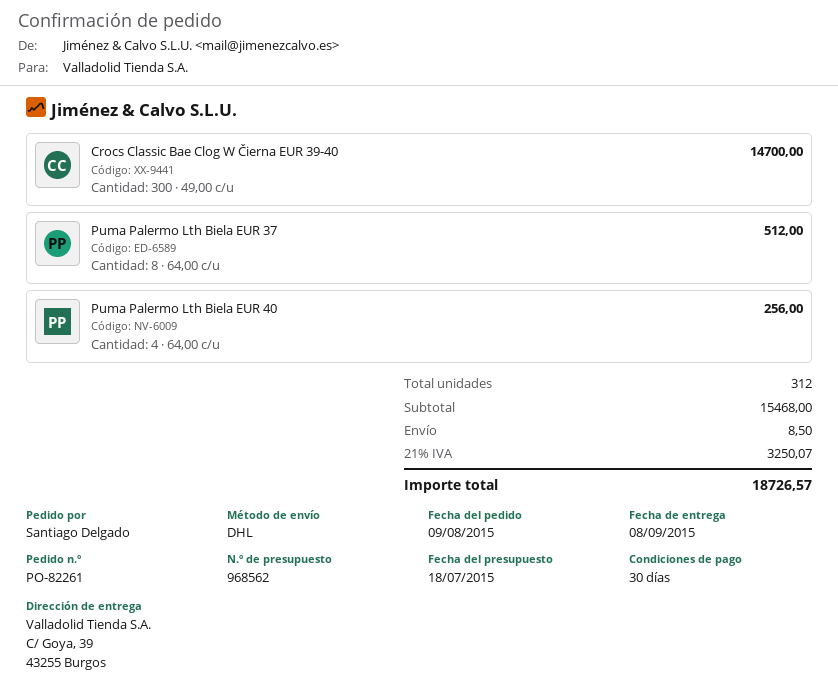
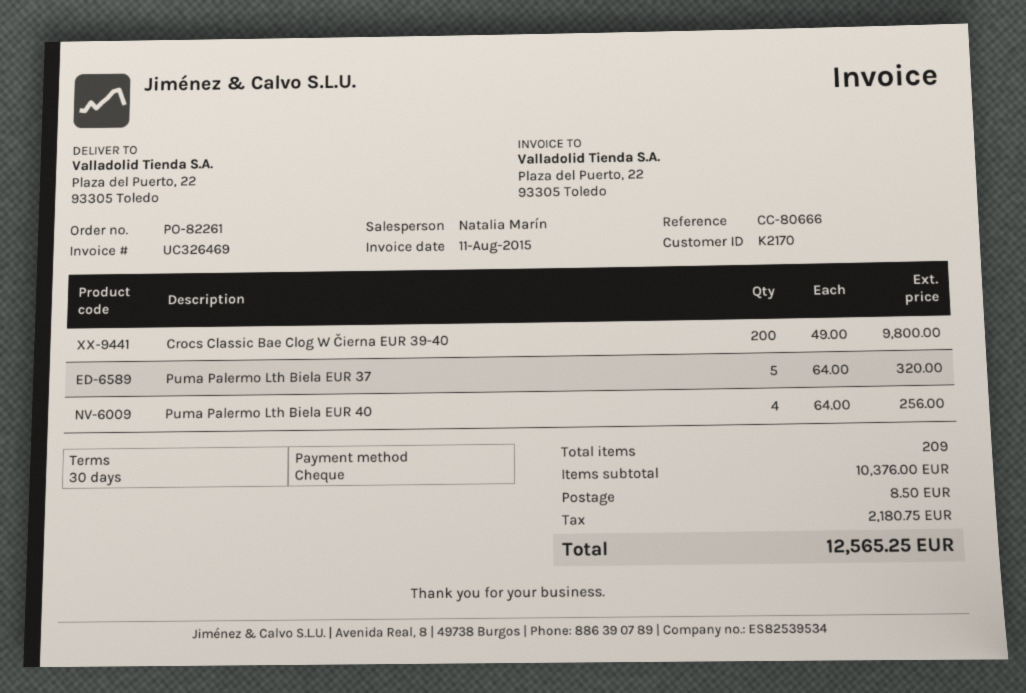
ship to: C/ Goya, 39, 43255 Burgos -> Plaza del Puerto, 22, 93305 Toledo
Crocs Classic Bae Clog W Čierna EUR 39-40: 300 x 49.00 = 14700.00 -> 200 x 49.00 = 9800.00
Puma Palermo Lth Biela EUR 37: 8 x 64.00 = 512.00 -> 5 x 64.00 = 320.00
total quantity: 312 -> 209
subtotal: 15468.00 -> 10376.00
tax: 3250.07 -> 2180.75
total: 18726.57 -> 12565.25

